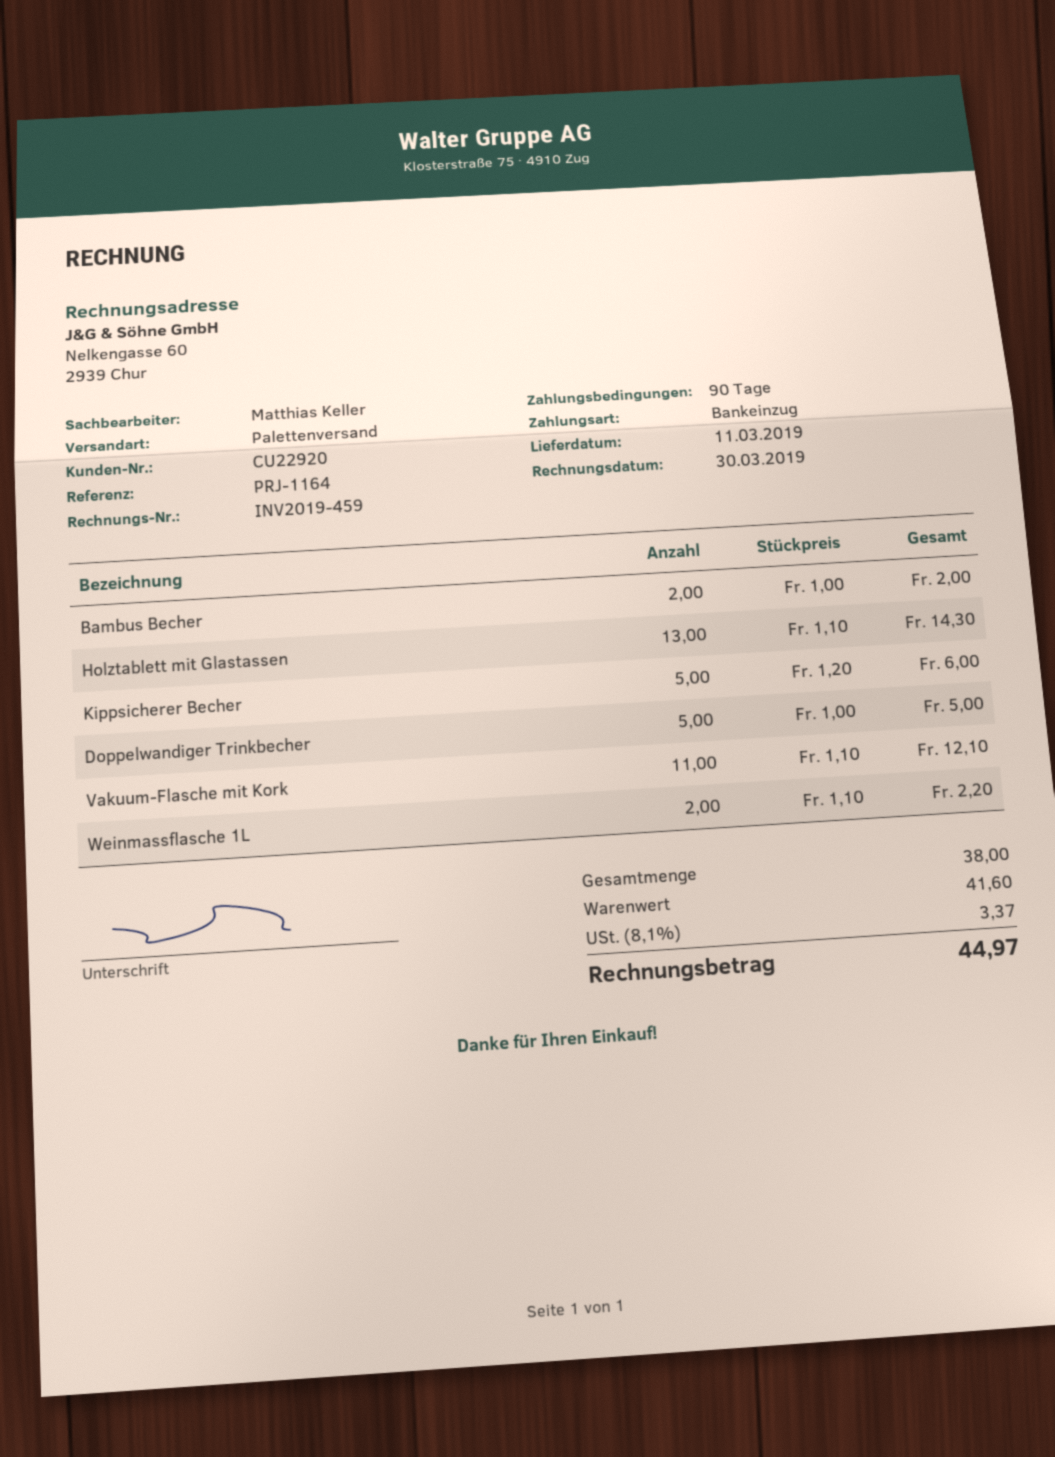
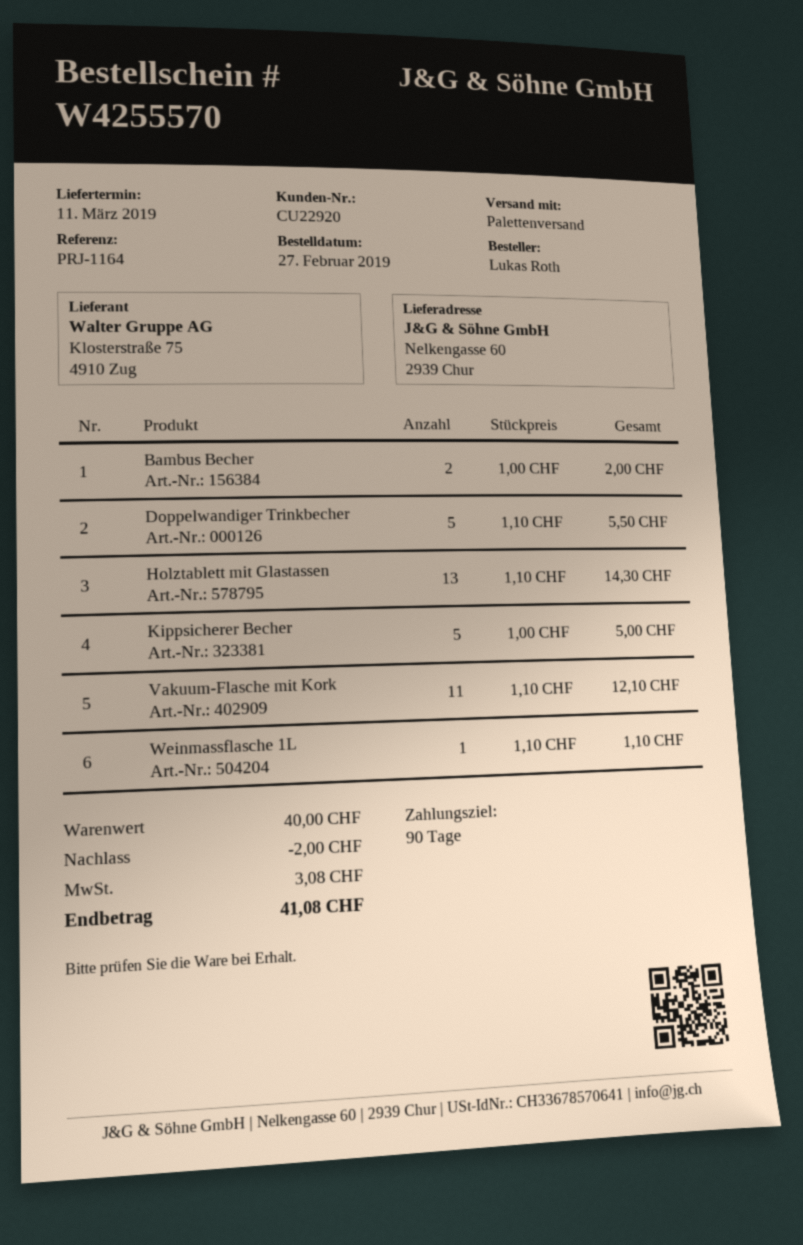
Kippsicherer Becher: 5 x 1.20 = 6.00 -> 5 x 1.00 = 5.00
Doppelwandiger Trinkbecher: 5 x 1.00 = 5.00 -> 5 x 1.10 = 5.50
Weinmassflasche 1L: 2 x 1.10 = 2.20 -> 1 x 1.10 = 1.10
subtotal: 41.60 -> 40.00
discount: none -> 2.00
tax: 3.37 -> 3.08
total: 44.97 -> 41.08

